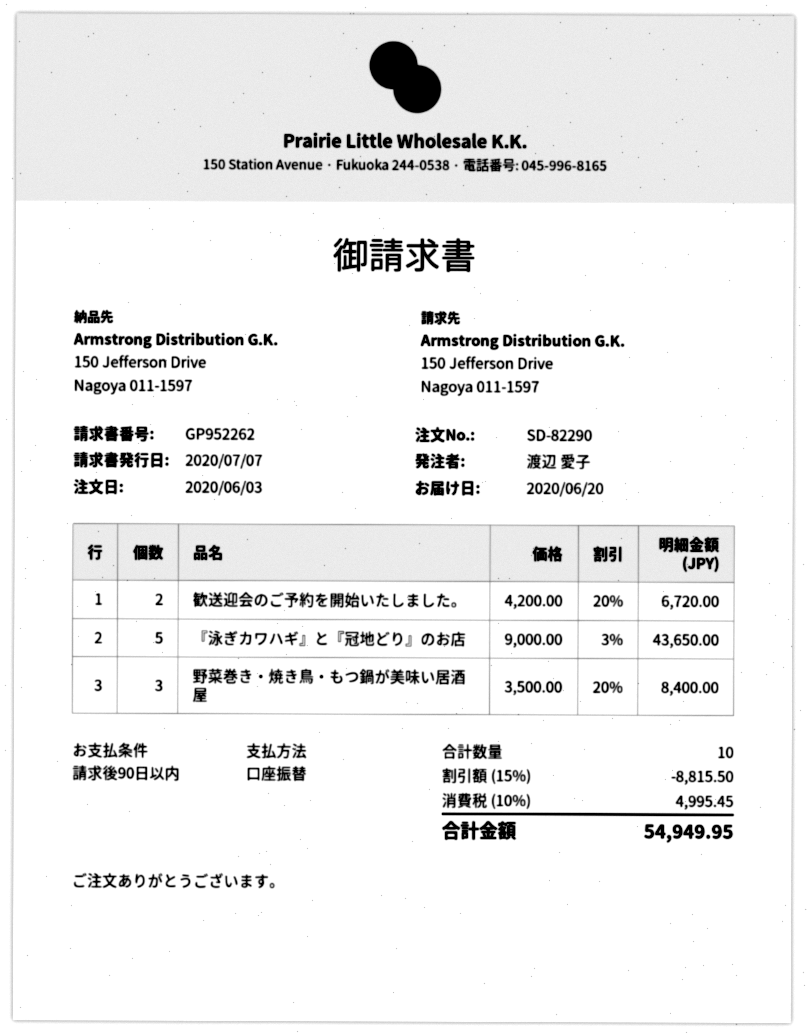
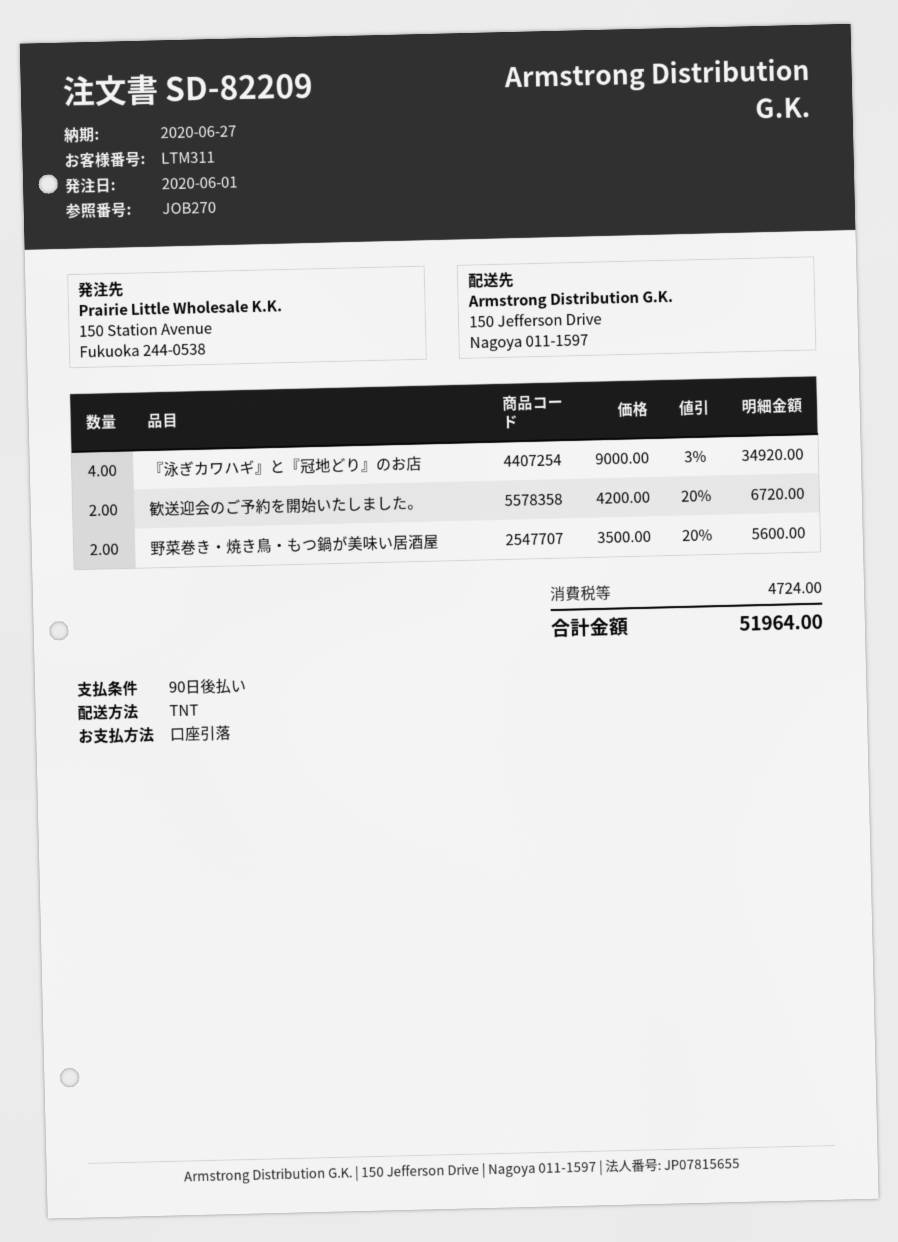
order number: SD-82290 -> SD-82209
order date: 2020-06-03 -> 2020-06-01
delivery date: 2020-06-20 -> 2020-06-27
『泳ぎカワハギ』と『冠地どり』のお店: 5 x 9000.00 - 3% = 43650.00 -> 4 x 9000.00 - 3% = 34920.00
野菜巻き・焼き鳥・もつ鍋が美味い居酒屋: 3 x 3500.00 - 20% = 8400.00 -> 2 x 3500.00 - 20% = 5600.00
discount: 15% = 8815.50 -> none
tax: 4995.45 -> 4724.00
total: 54949.95 -> 51964.00

